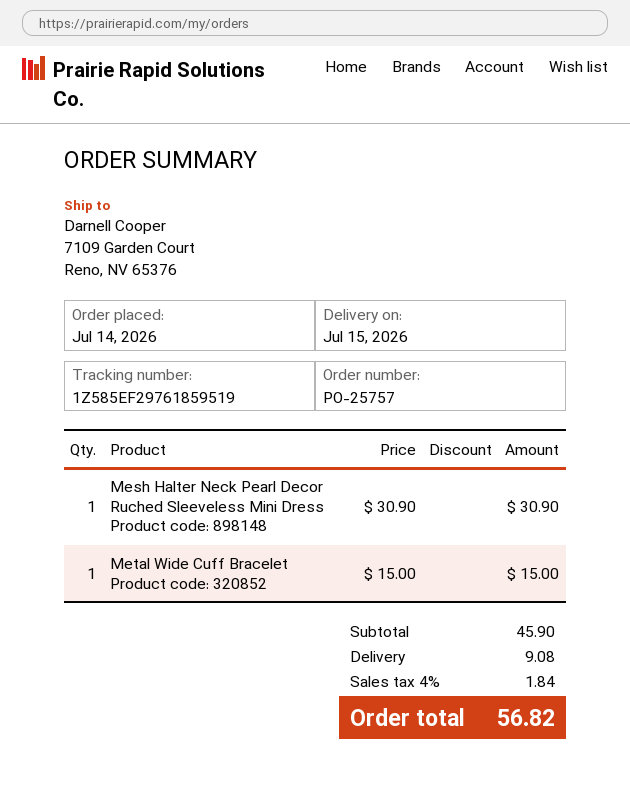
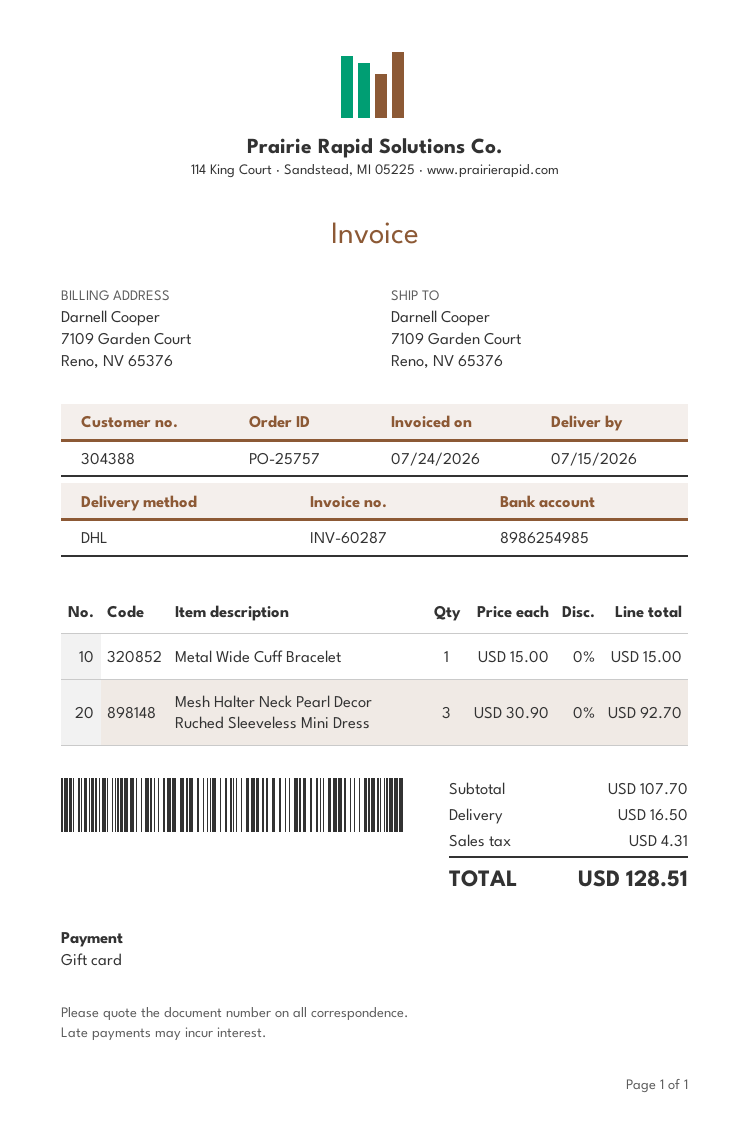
Mesh Halter Neck Pearl Decor Ruched Sleeveless Mini Dress: 1 x 30.90 = 30.90 -> 3 x 30.90 = 92.70
subtotal: 45.90 -> 107.70
shipping: 9.08 -> 16.50
tax: 1.84 -> 4.31
total: 56.82 -> 128.51

